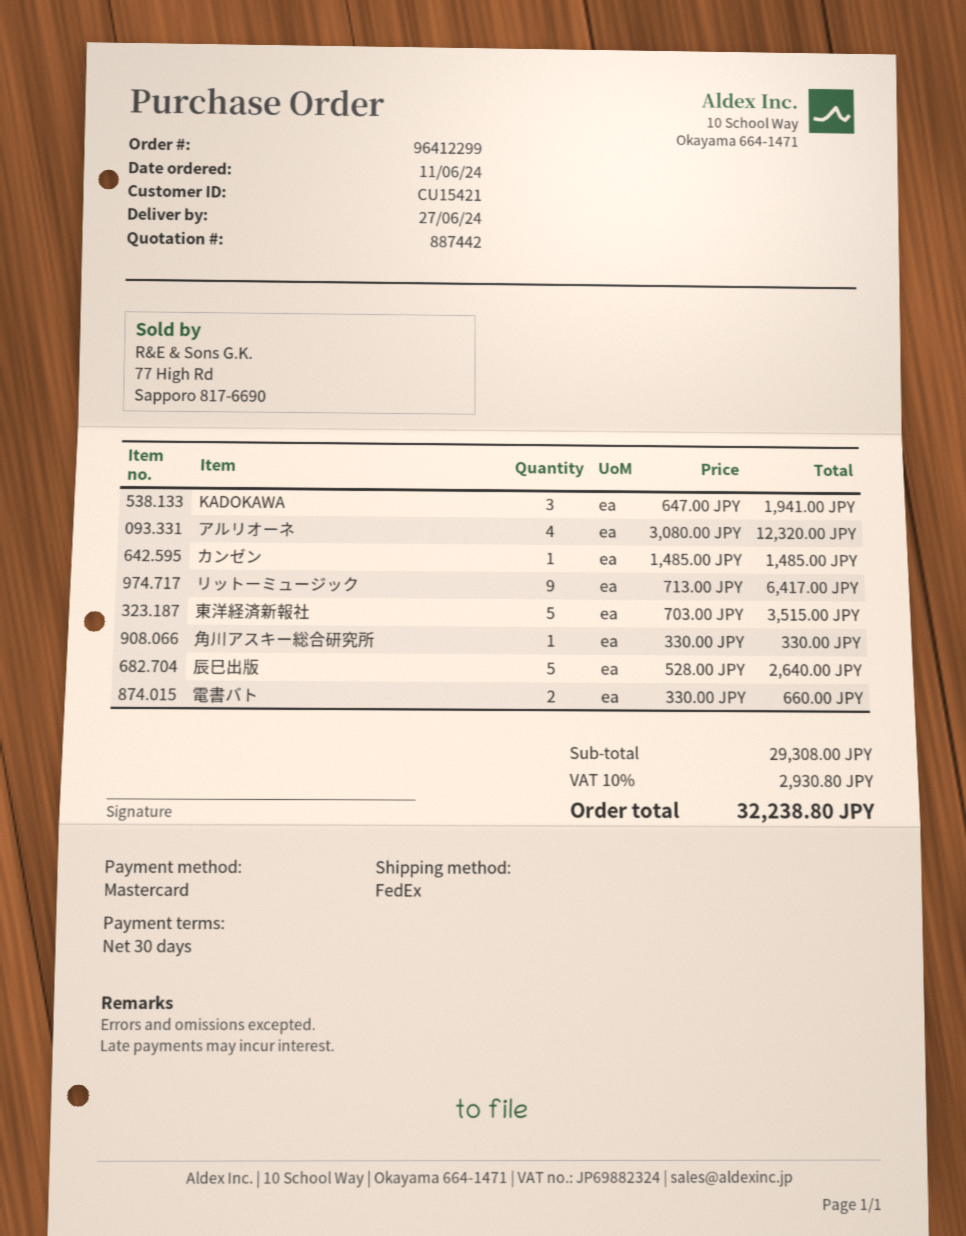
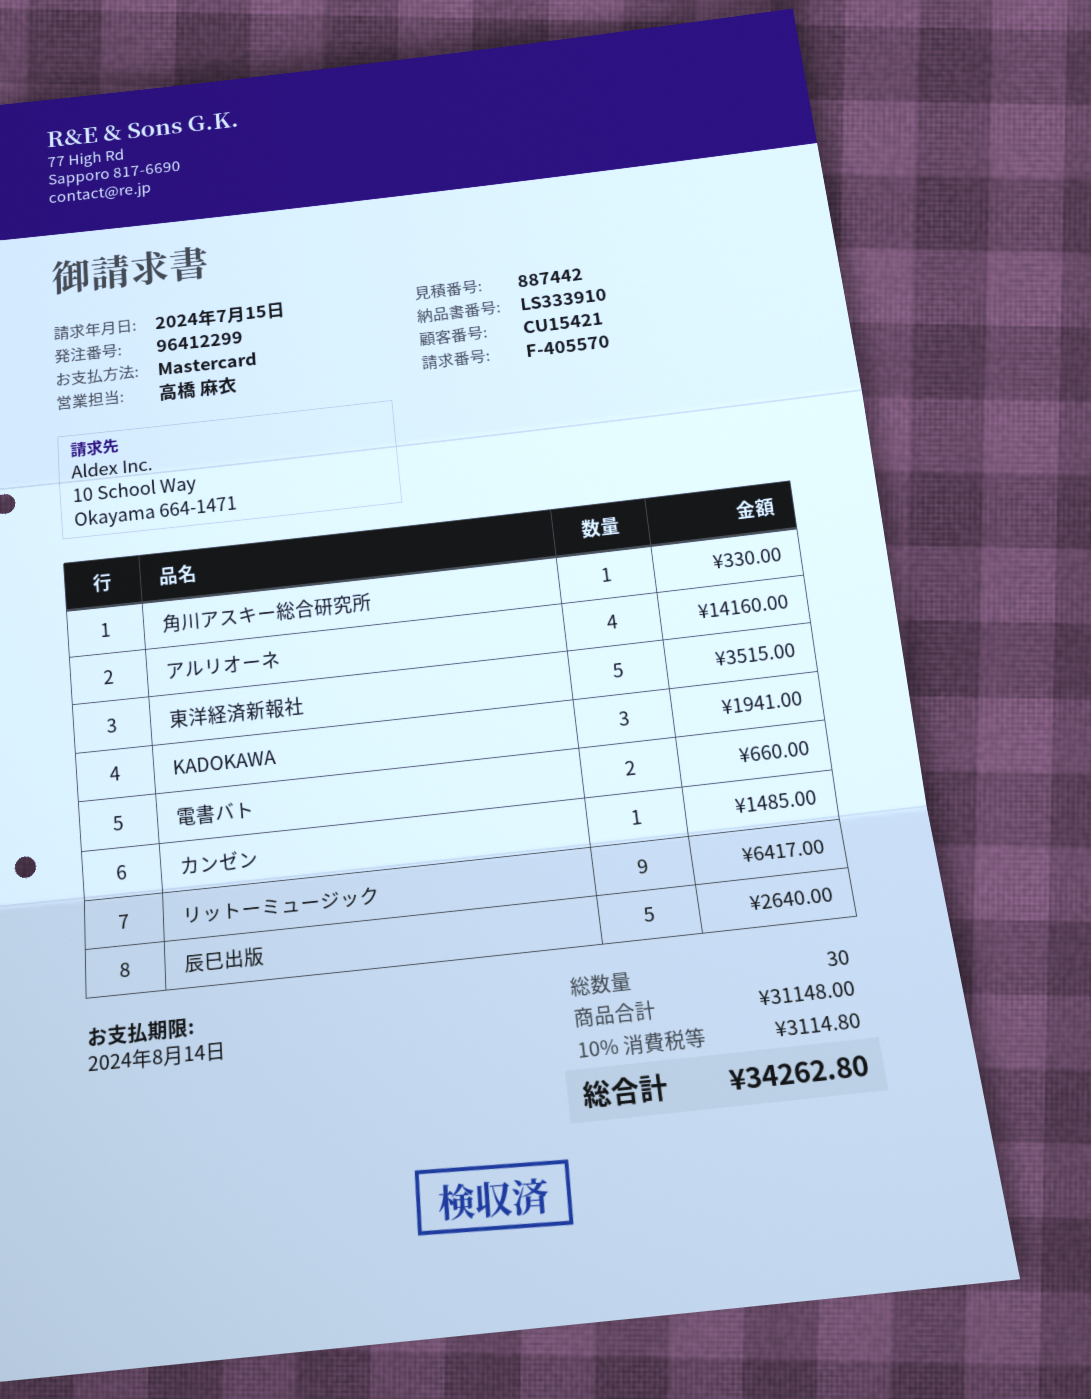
アルリオーネ: 4 for 12320.00 -> 4 for 14160.00
subtotal: 29308.00 -> 31148.00
tax: 10% = 2930.80 -> 10% = 3114.80
total: 32238.80 -> 34262.80

